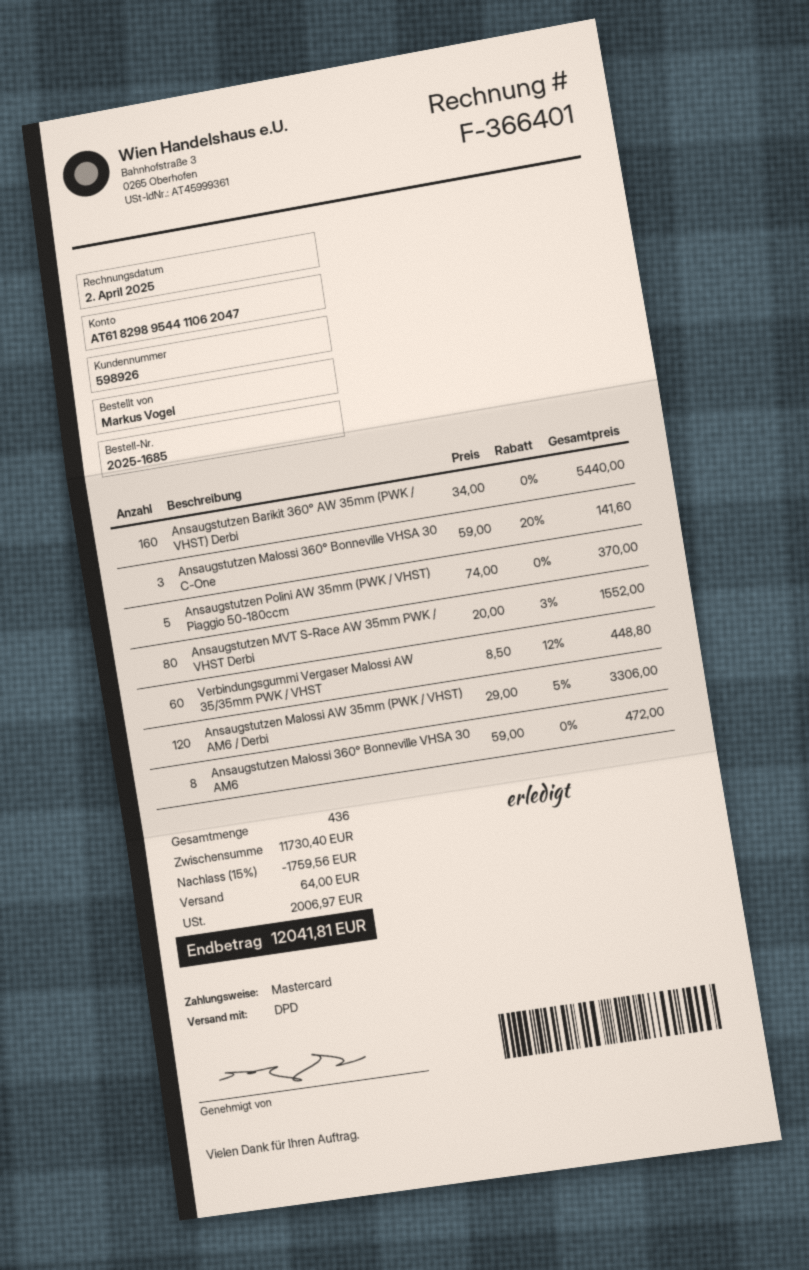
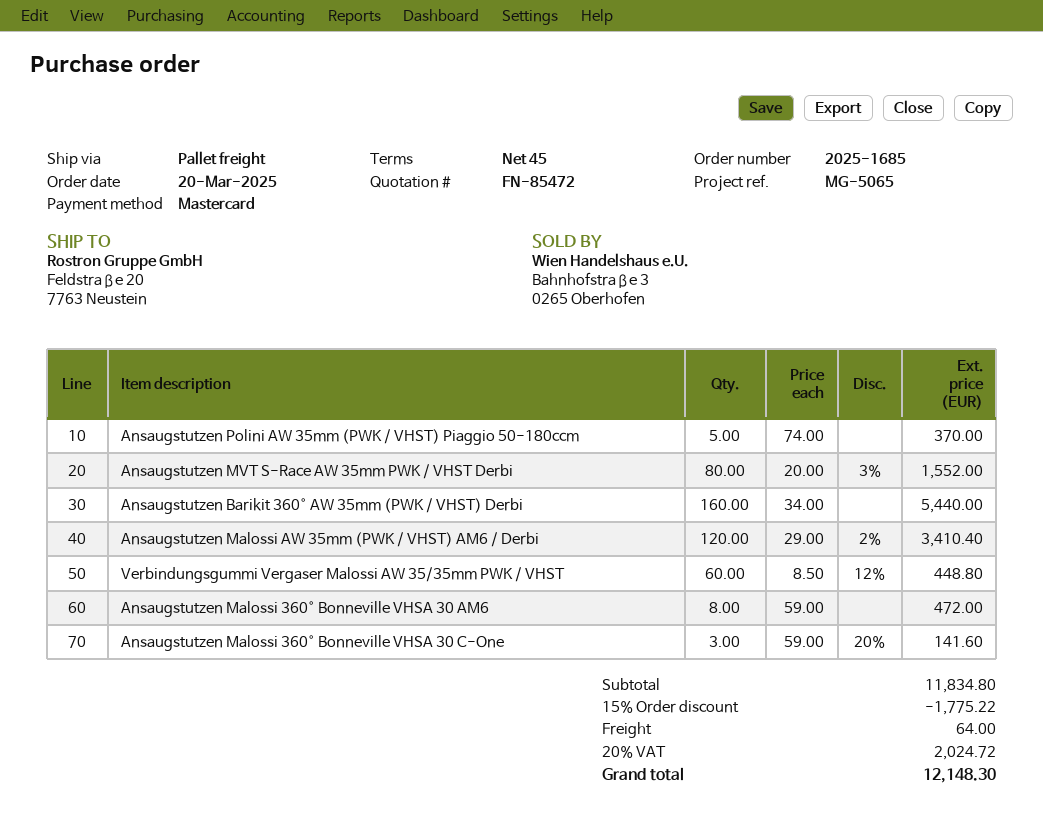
shipping method: DPD -> pallet freight
Ansaugstutzen Malossi AW 35mm (PWK / VHST) AM6 / Derbi: 120 x 29.00 - 5% = 3306.00 -> 120 x 29.00 - 2% = 3410.40
subtotal: 11730.40 -> 11834.80
discount: 15% = 1759.56 -> 15% = 1775.22
tax: 2006.97 -> 2024.72
total: 12041.81 -> 12148.30

